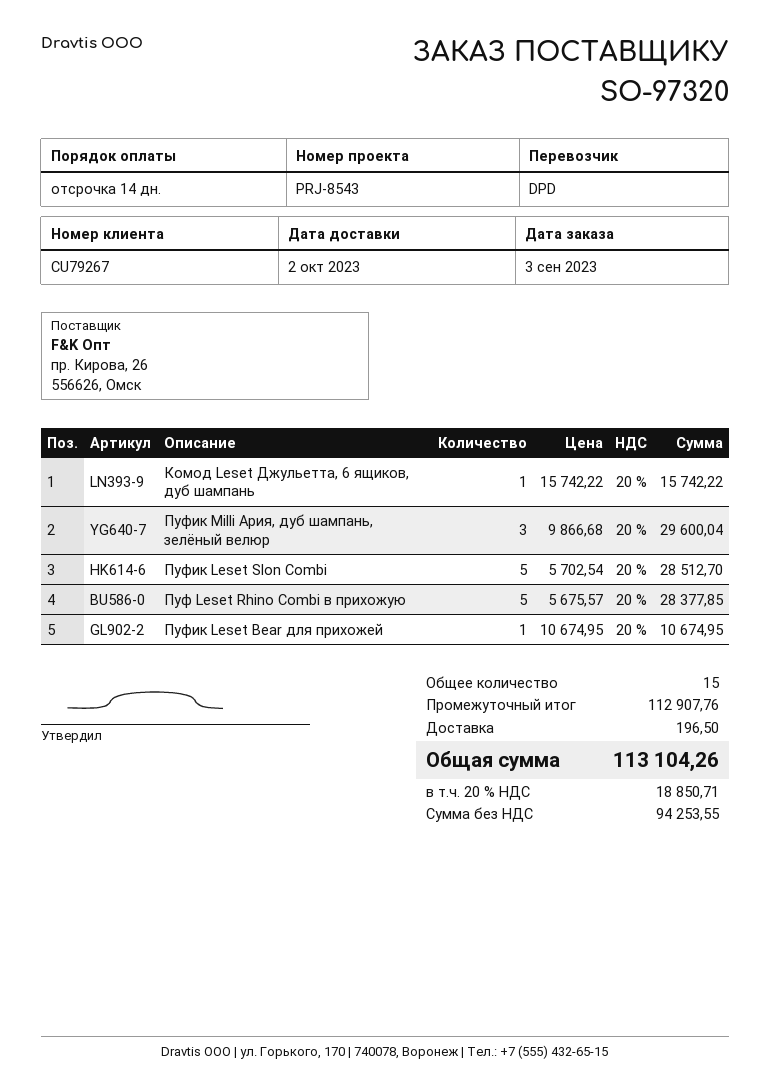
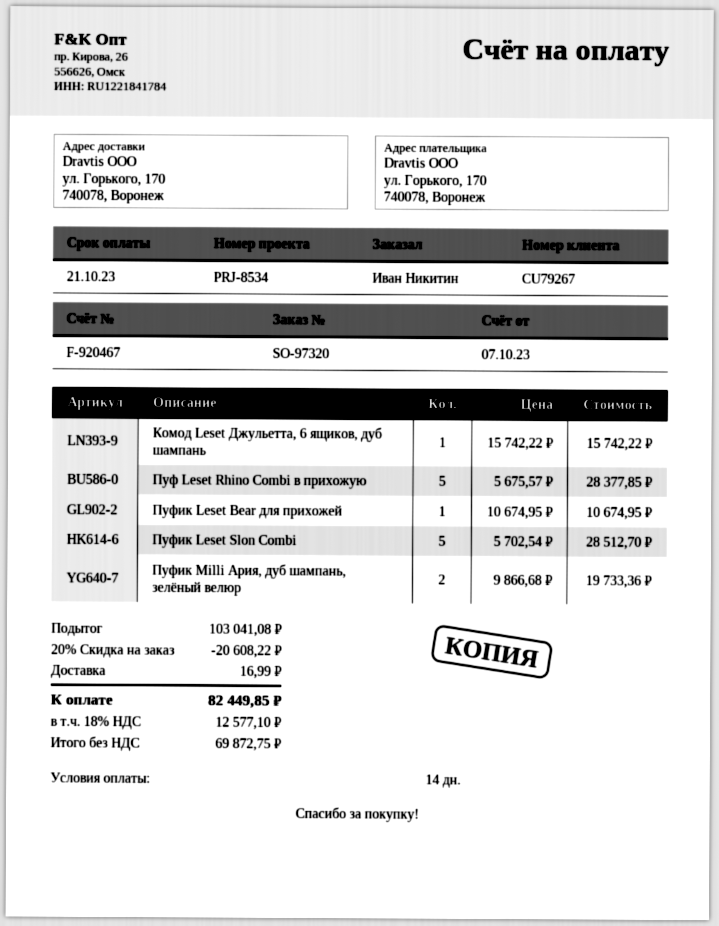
reference: PRJ-8543 -> PRJ-8534
Пуфик Milli Ария, дуб шампань, зелёный велюр: 3 x 9866.68 = 29600.04 -> 2 x 9866.68 = 19733.36
subtotal: 112907.76 -> 103041.08
discount: none -> 20% = 20608.22
shipping: 196.50 -> 16.99
net: 94253.55 -> 69872.75
tax: 20% = 18850.71 -> 18% = 12577.10
total: 113104.26 -> 82449.85

